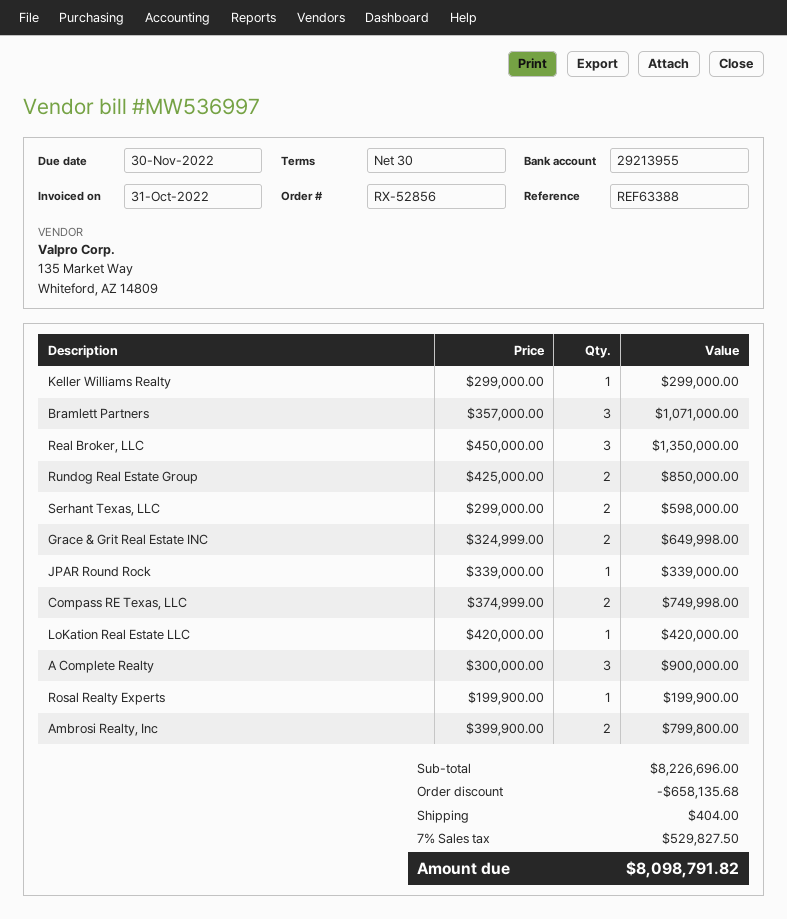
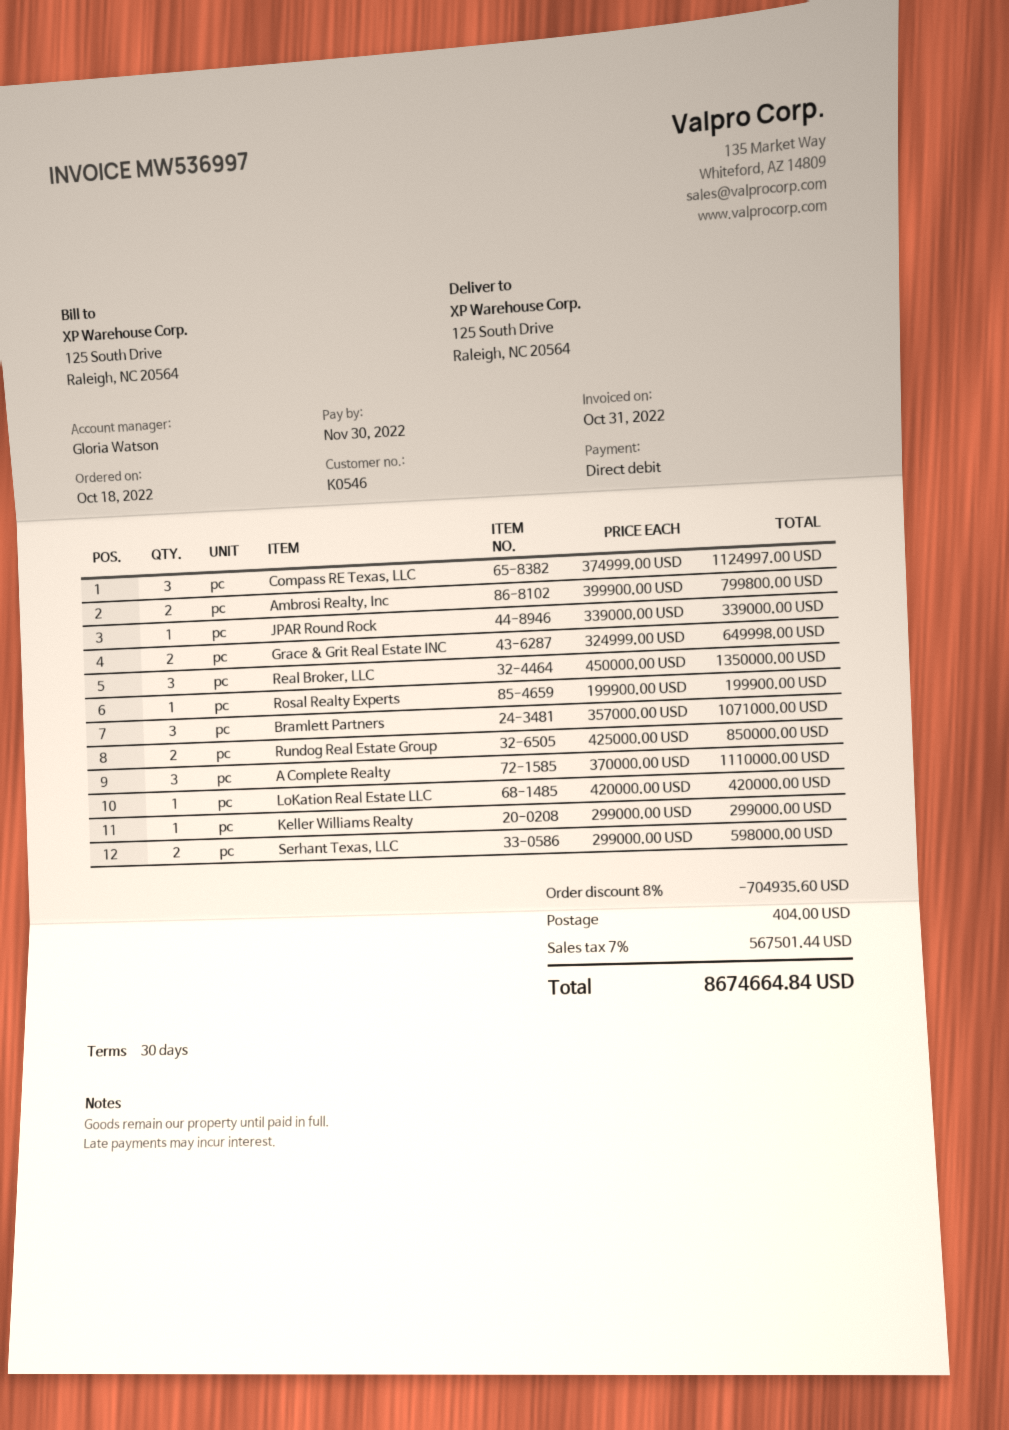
Compass RE Texas, LLC: 2 x 374999.00 = 749998.00 -> 3 x 374999.00 = 1124997.00
A Complete Realty: 3 x 300000.00 = 900000.00 -> 3 x 370000.00 = 1110000.00
discount: 658135.68 -> 704935.60
tax: 7% = 529827.50 -> 7% = 567501.44
total: 8098791.82 -> 8674664.84

